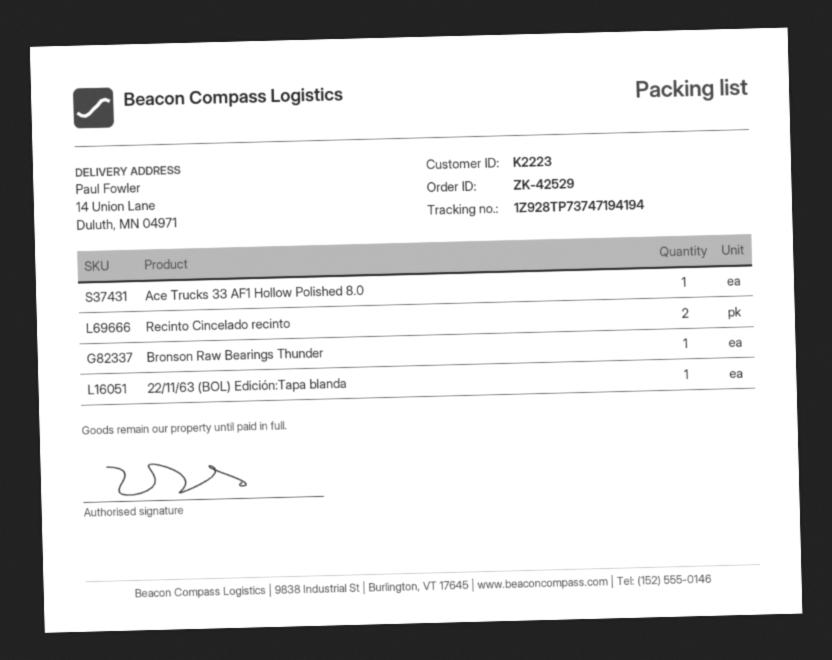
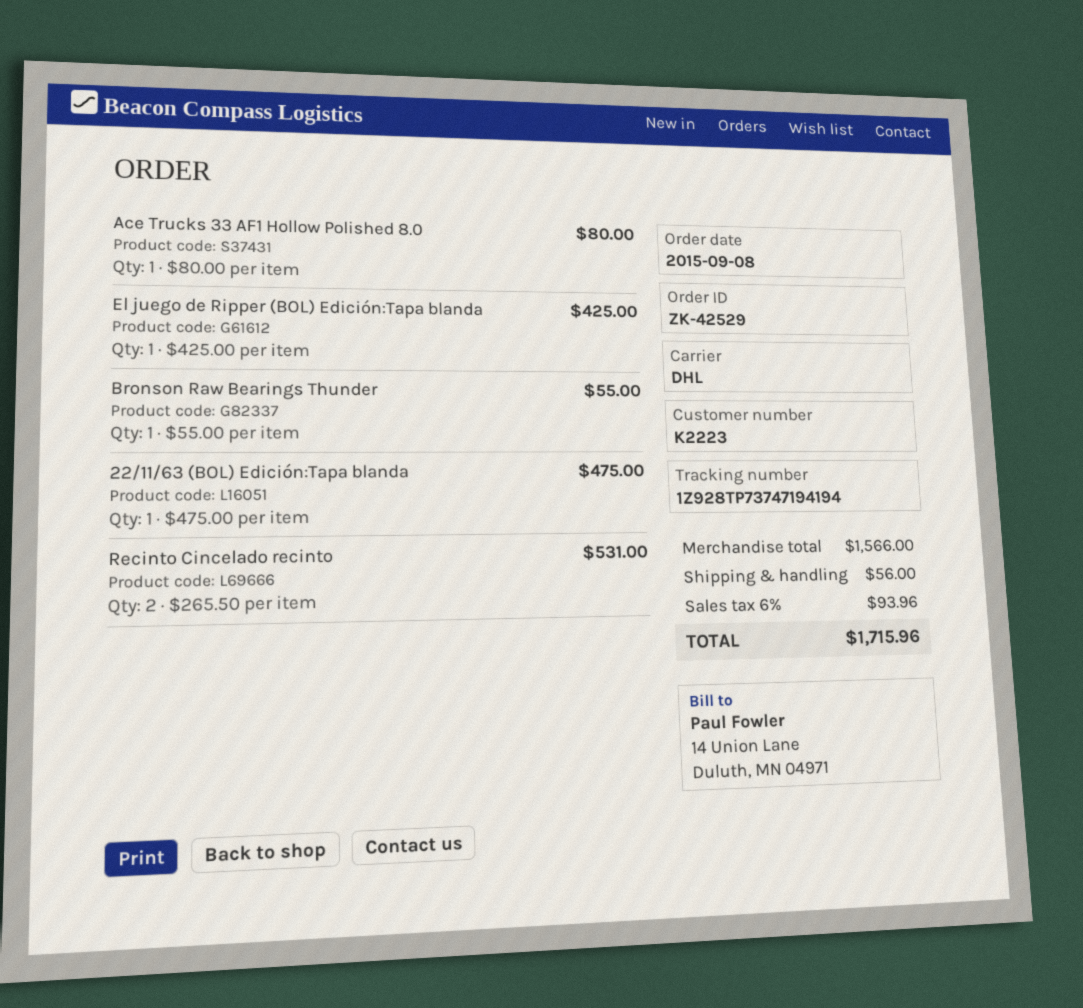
El juego de Ripper (BOL) Edición:Tapa blanda: none -> 1

